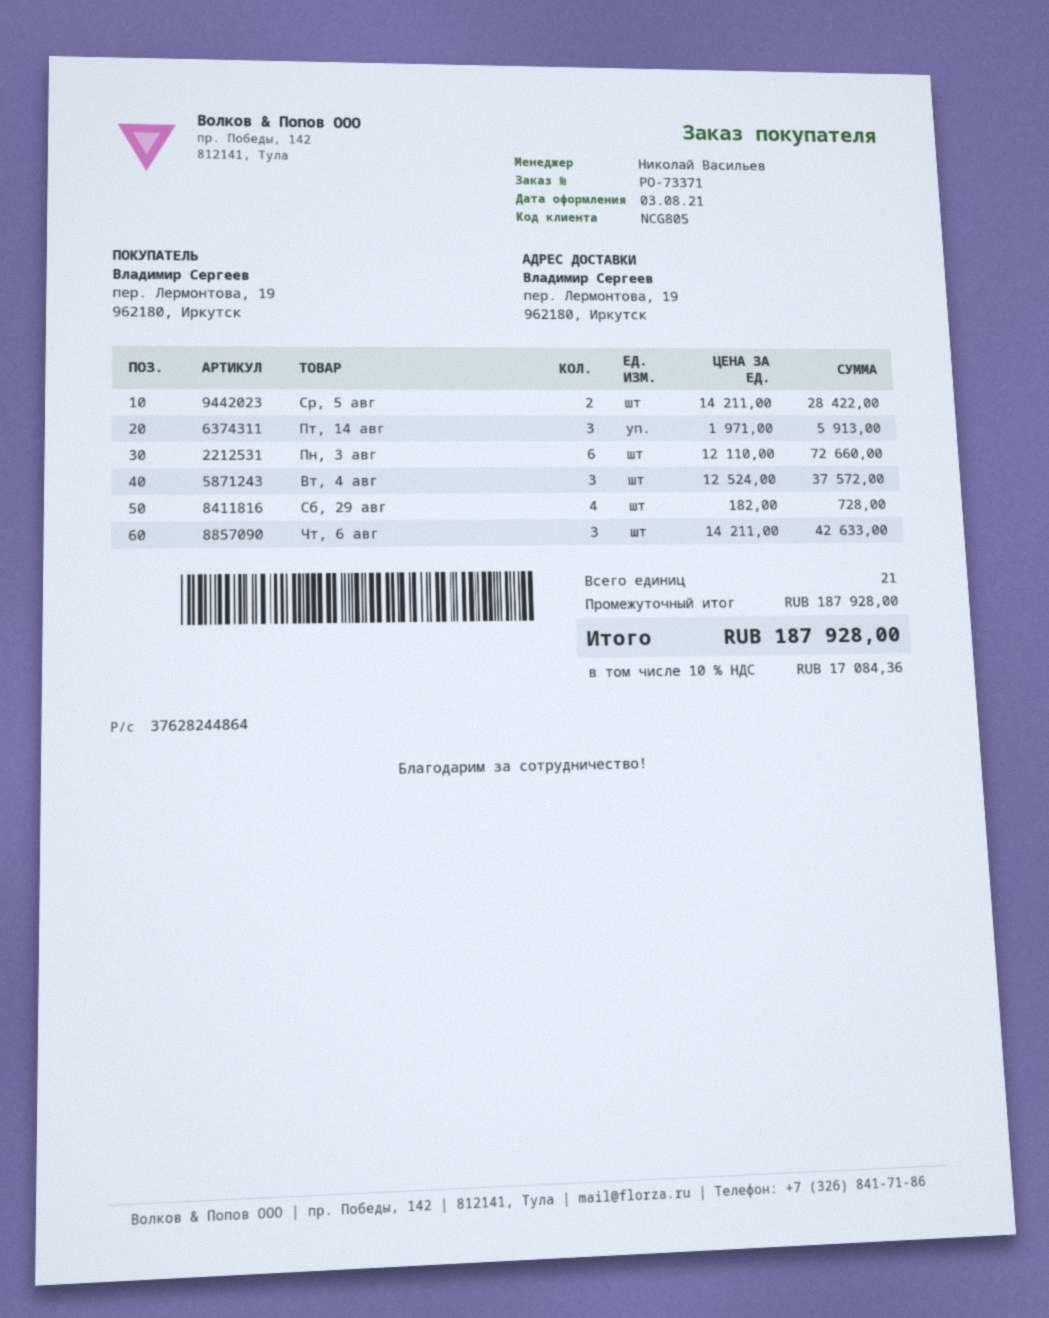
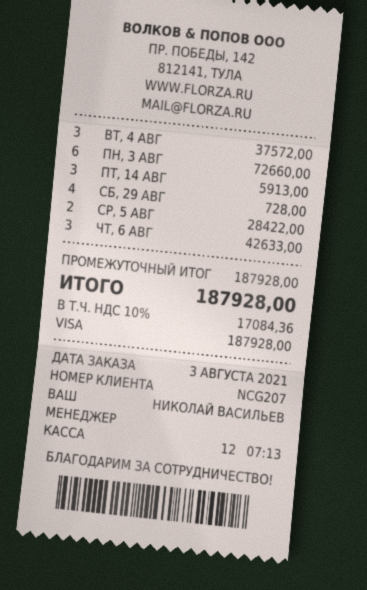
customer number: NCG805 -> NCG207

